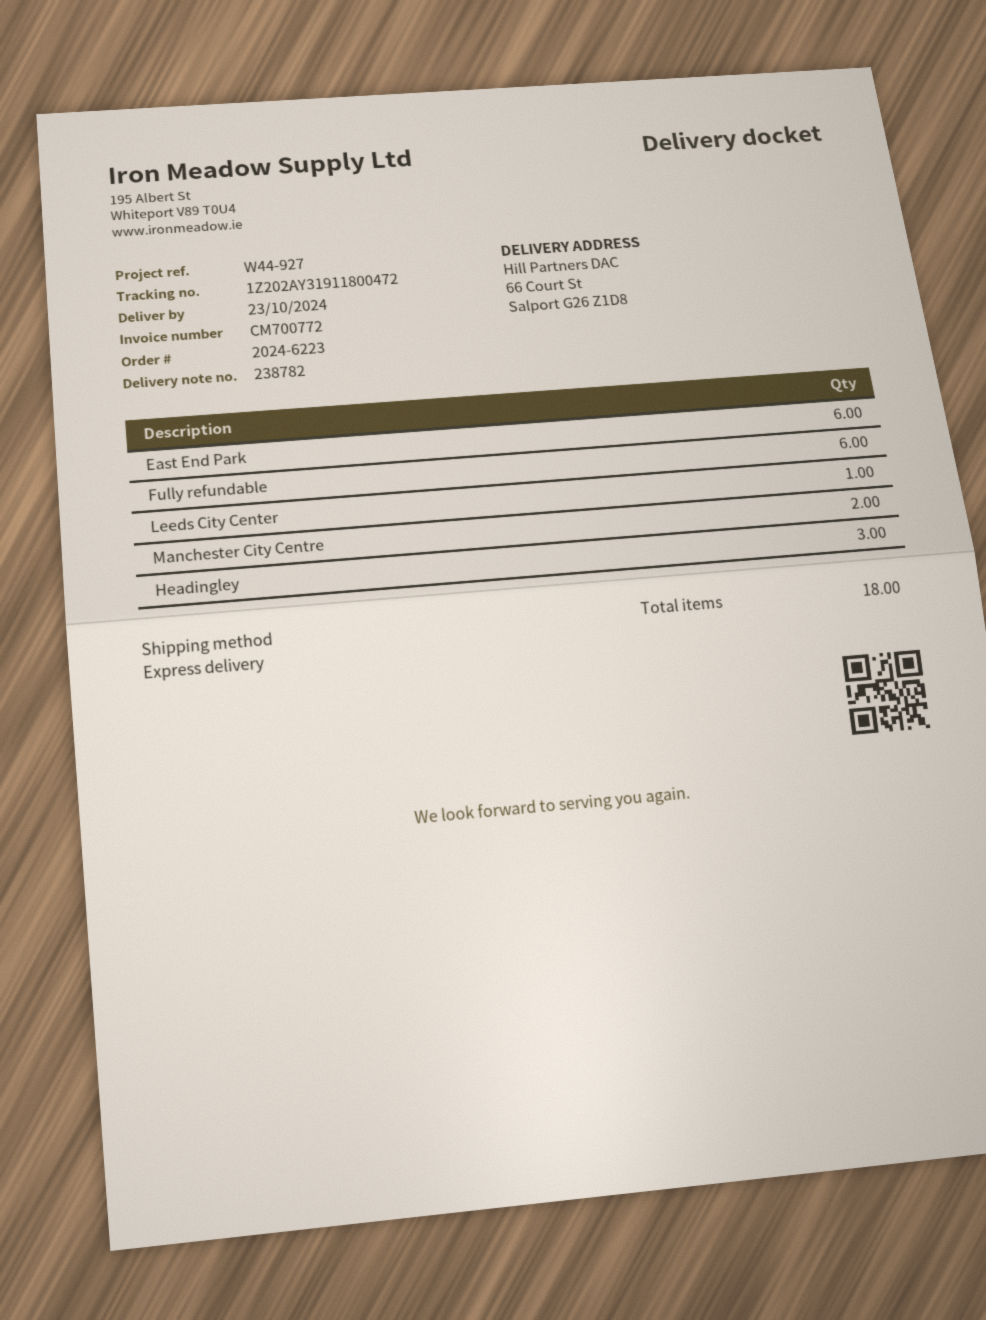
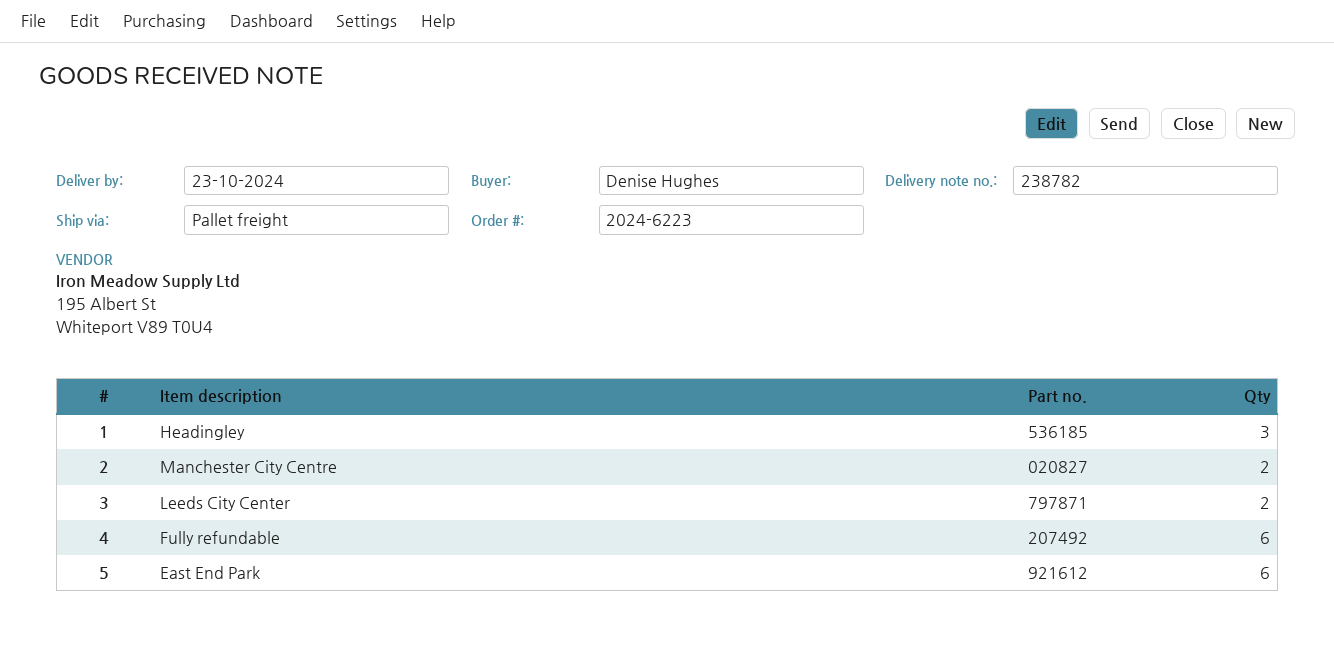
shipping method: express -> pallet freight
Leeds City Center: 1 -> 2

